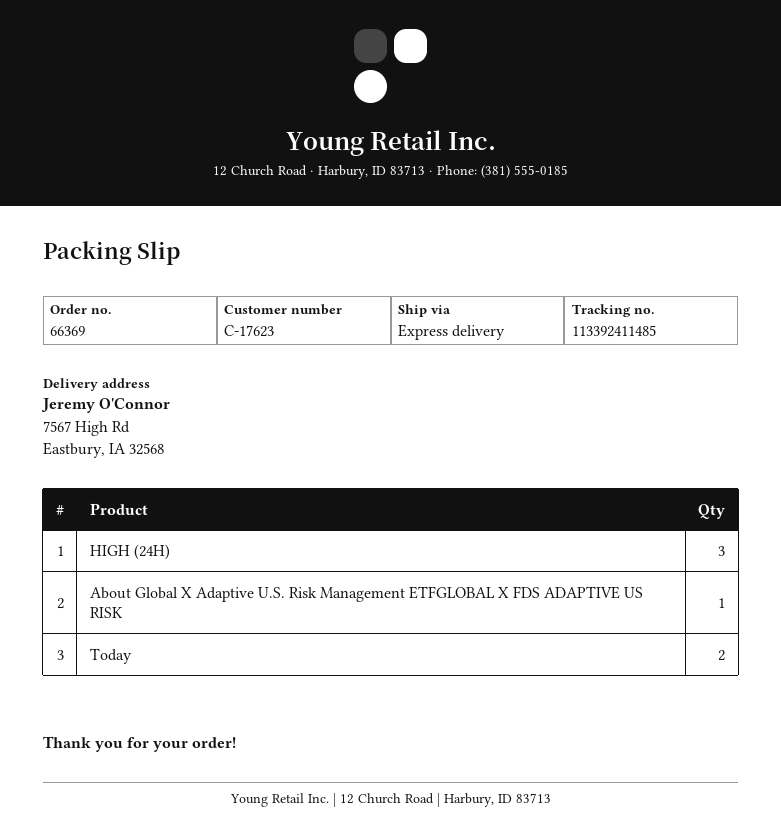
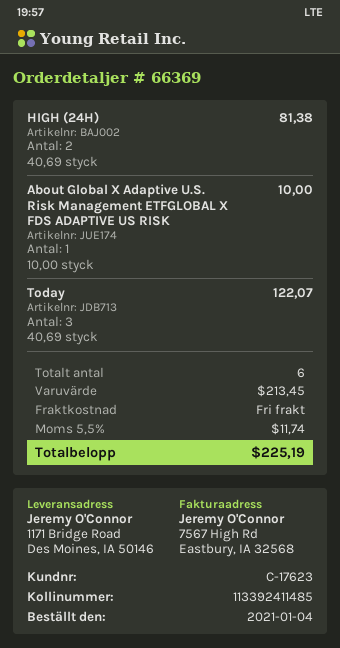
ship to: 7567 High Rd, Eastbury, IA 32568 -> 1171 Bridge Road, Des Moines, IA 50146
HIGH (24H): 3 -> 2
Today: 2 -> 3

